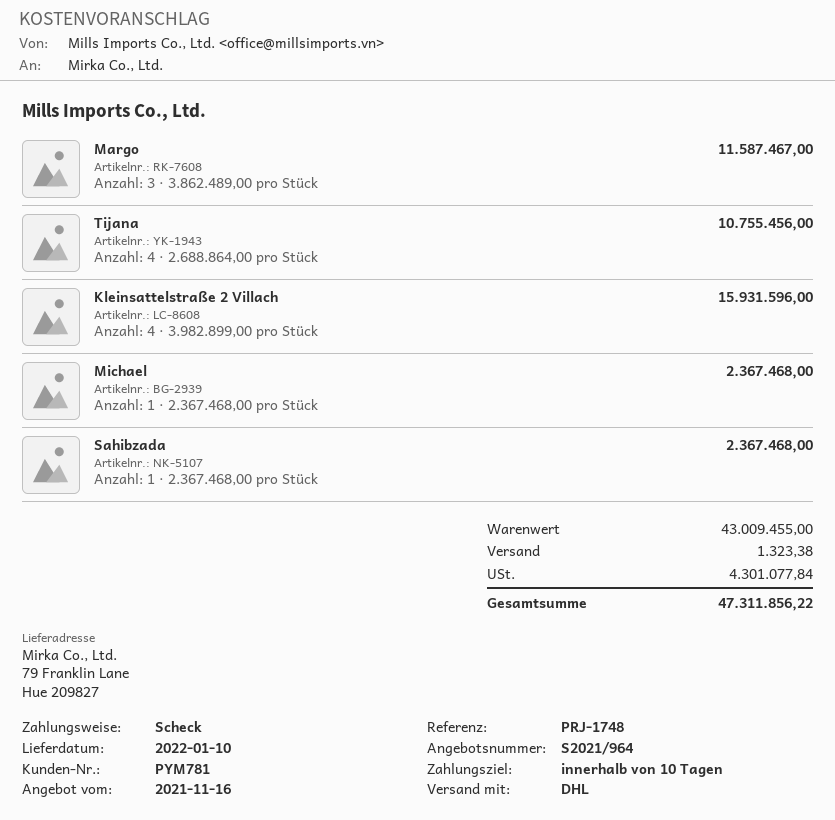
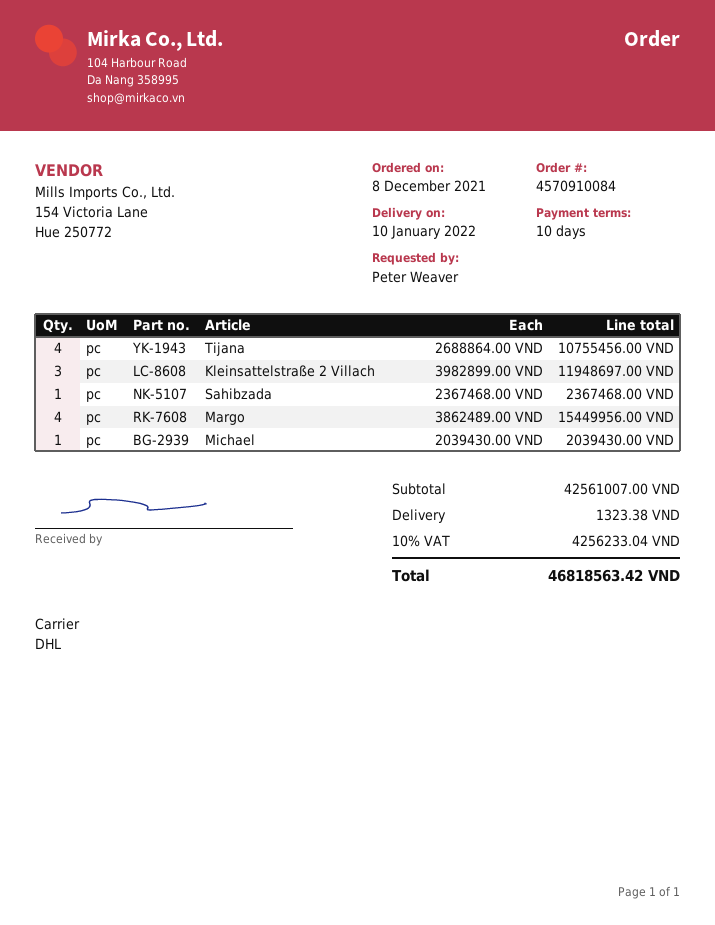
Margo: 3 x 3862489.00 = 11587467.00 -> 4 x 3862489.00 = 15449956.00
Kleinsattelstraße 2 Villach: 4 x 3982899.00 = 15931596.00 -> 3 x 3982899.00 = 11948697.00
Michael: 1 x 2367468.00 = 2367468.00 -> 1 x 2039430.00 = 2039430.00
subtotal: 43009455.00 -> 42561007.00
tax: 4301077.84 -> 4256233.04
total: 47311856.22 -> 46818563.42

